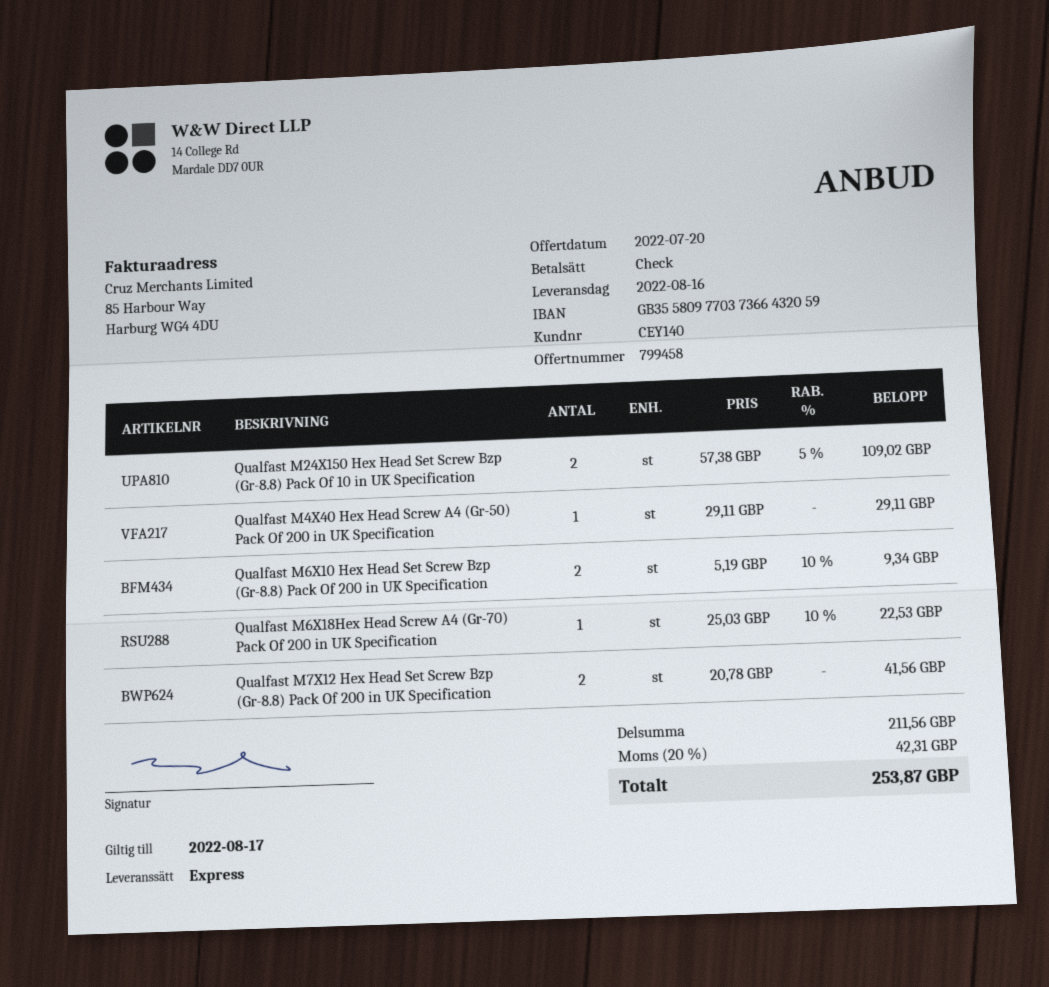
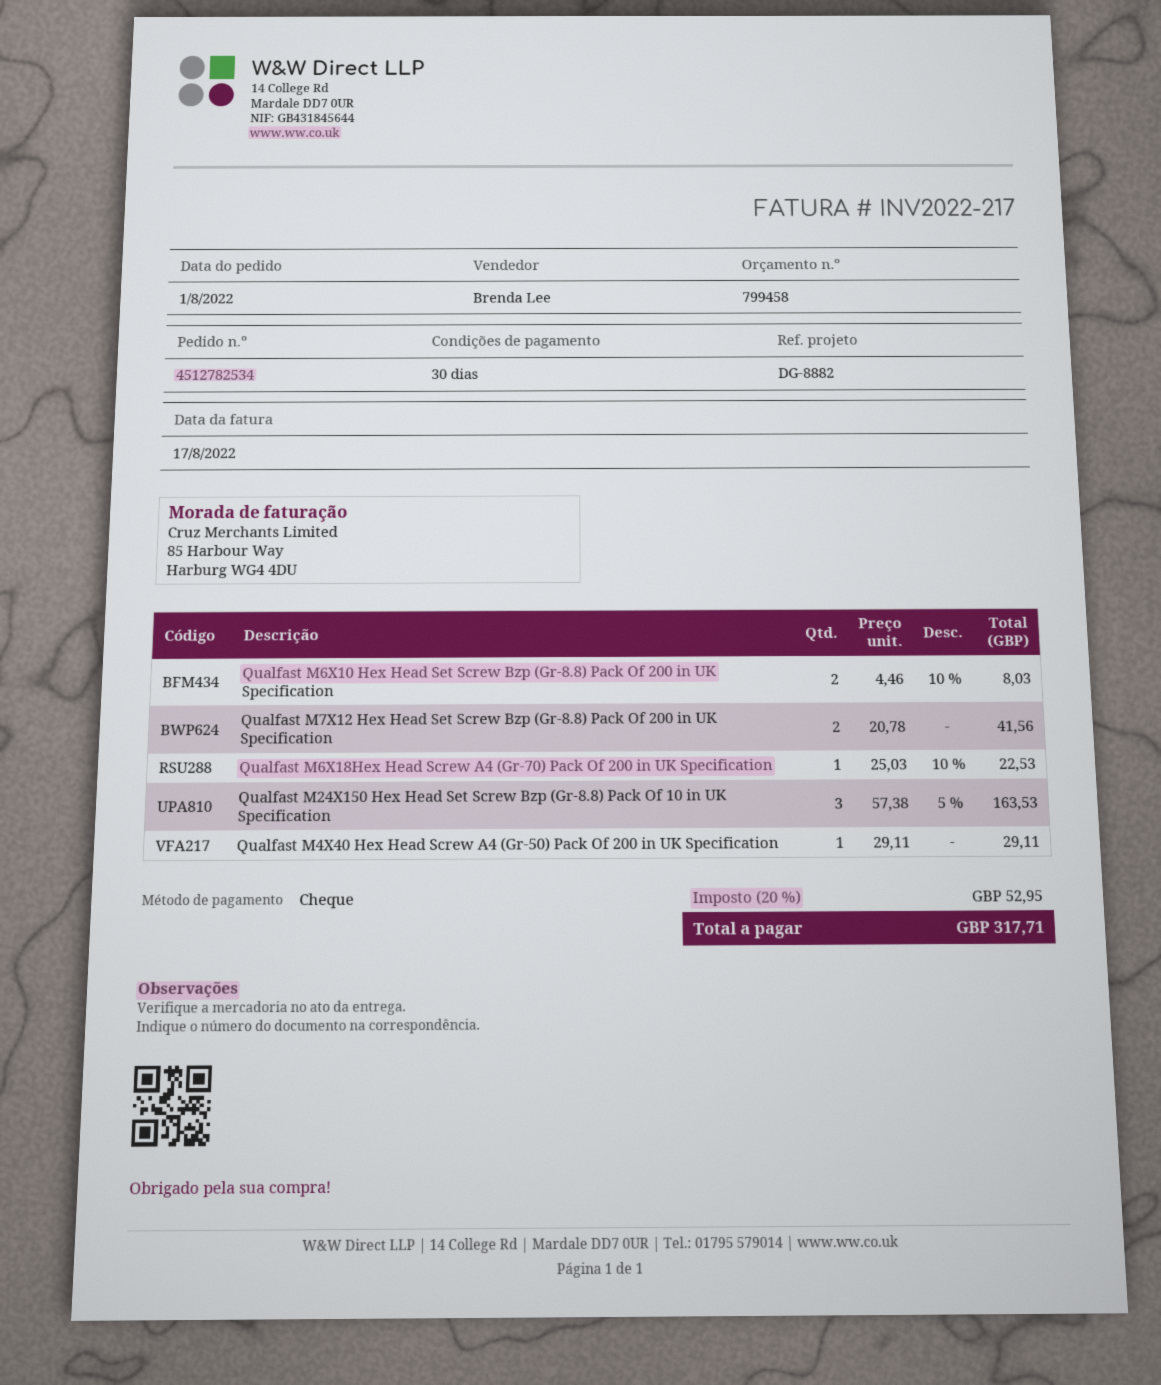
Qualfast M24X150 Hex Head Set Screw Bzp (Gr-8.8) Pack Of 10 in UK Specification: 2 x 57.38 - 5% = 109.02 -> 3 x 57.38 - 5% = 163.53
Qualfast M6X10 Hex Head Set Screw Bzp (Gr-8.8) Pack Of 200 in UK Specification: 2 x 5.19 - 10% = 9.34 -> 2 x 4.46 - 10% = 8.03
tax: 20% = 42.31 -> 20% = 52.95
total: 253.87 -> 317.71

